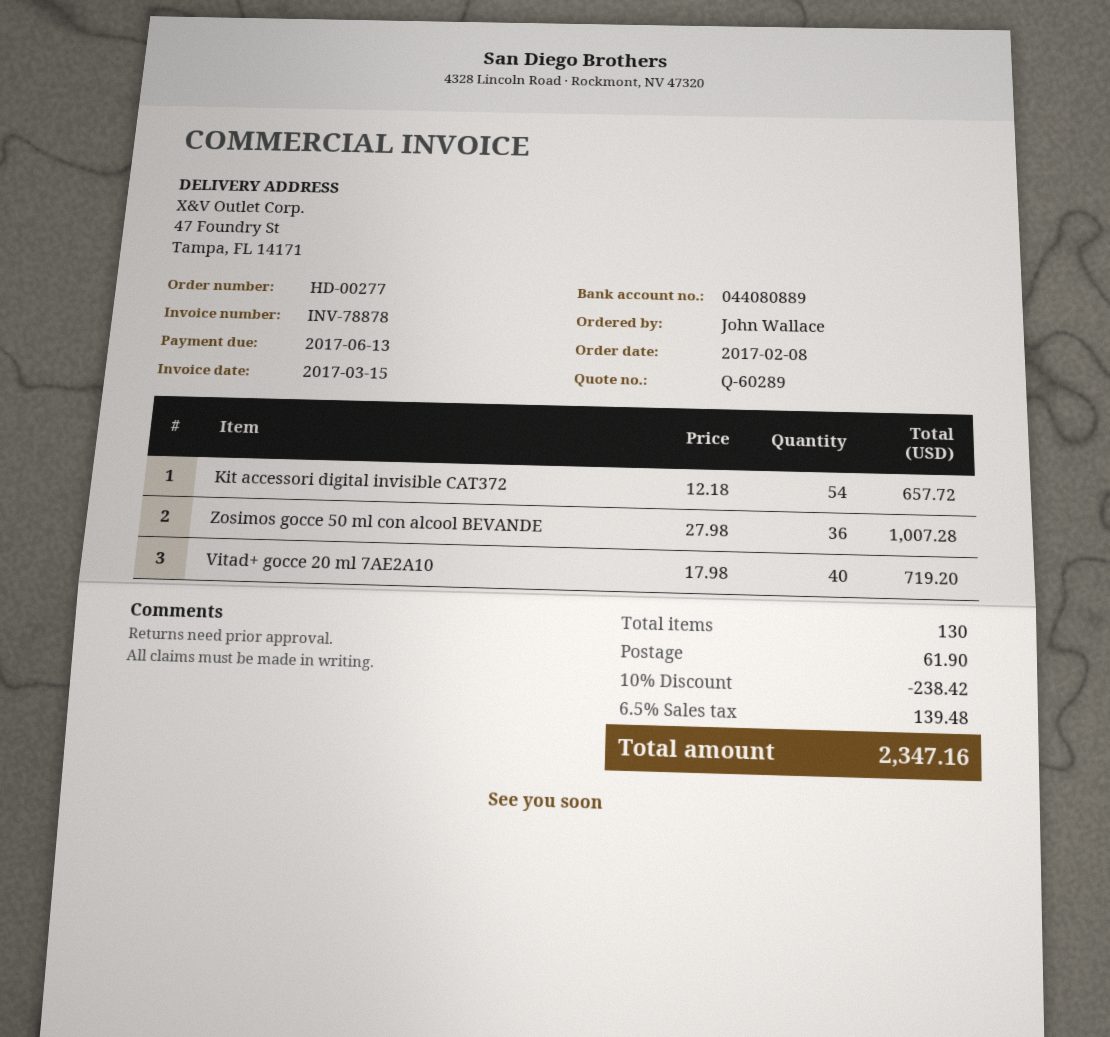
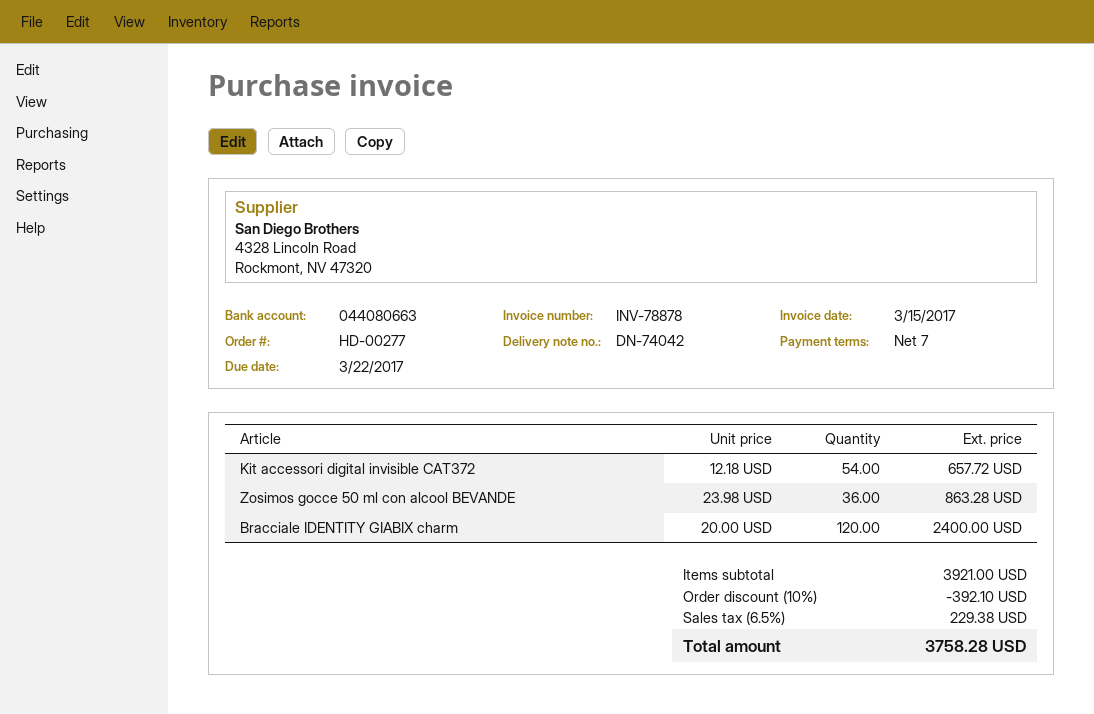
due date: 2017-06-13 -> 2017-03-22
bank account: 044080889 -> 044080663
Zosimos gocce 50 ml con alcool BEVANDE: 36 x 27.98 = 1007.28 -> 36 x 23.98 = 863.28
Vitad+ gocce 20 ml 7AE2A10: 40 x 17.98 = 719.20 -> none
Bracciale IDENTITY GIABIX charm: none -> 120 x 20.00 = 2400.00
discount: 10% = 238.42 -> 10% = 392.10
shipping: 61.90 -> none
tax: 6.5% = 139.48 -> 6.5% = 229.38
total: 2347.16 -> 3758.28

